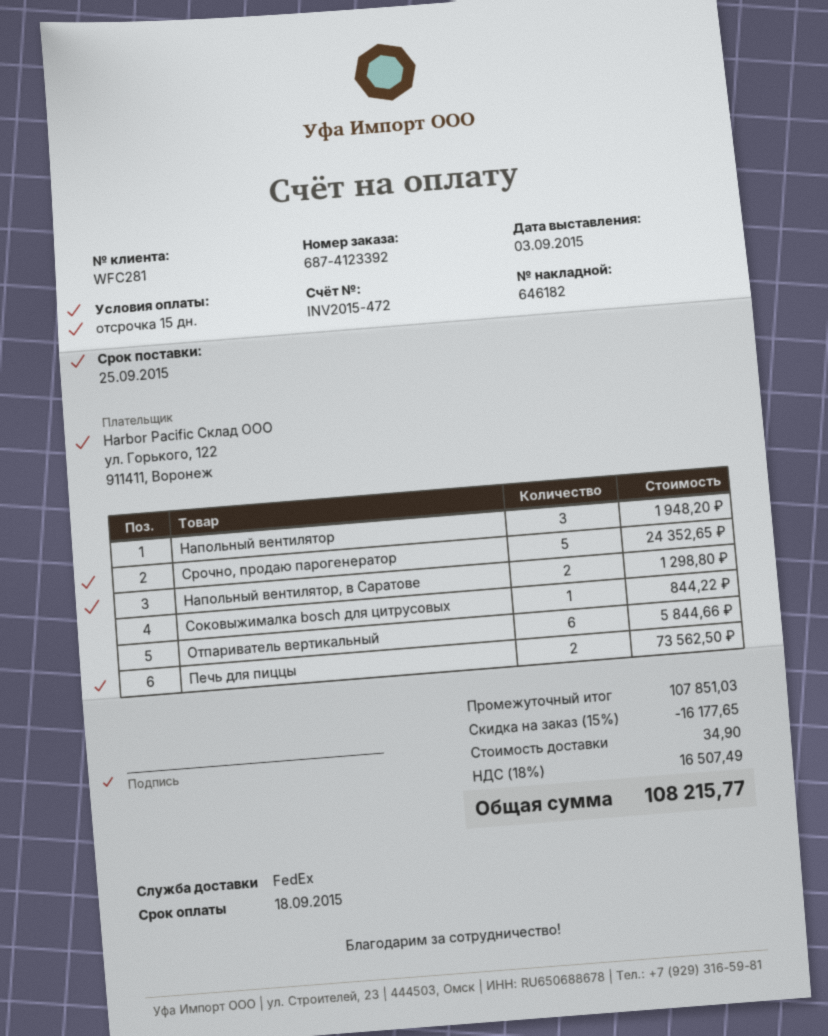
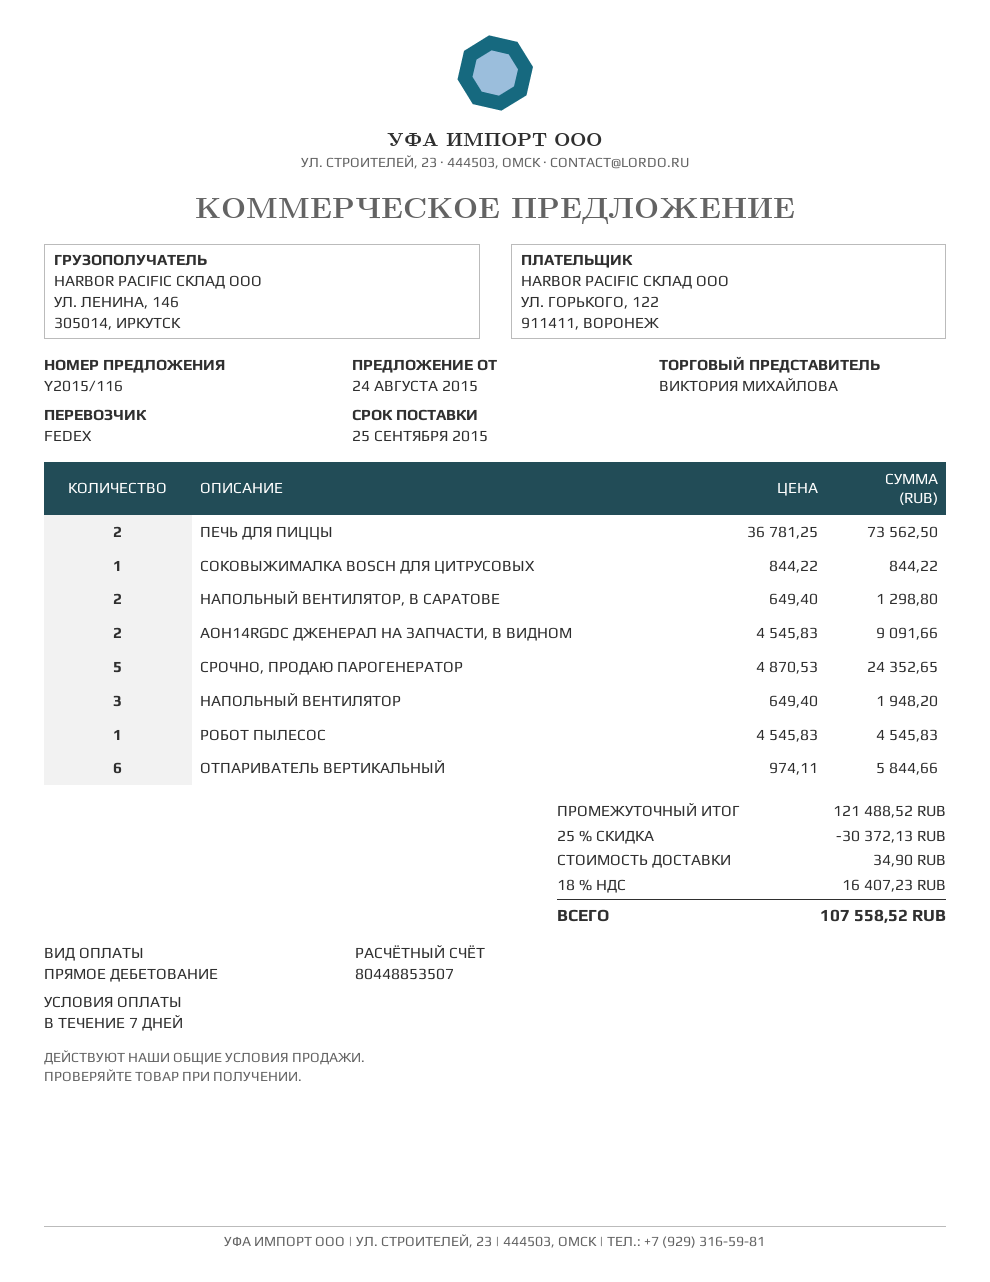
payment terms: 15 days -> 7 days
AOH14RGDC ДЖЕНЕРАЛ НА ЗАПЧАСТИ, В ВИДНОМ: none -> 2 for 9091.66
РОБОТ ПЫЛЕСОС: none -> 1 for 4545.83
subtotal: 107851.03 -> 121488.52
discount: 15% = 16177.65 -> 25% = 30372.13
tax: 18% = 16507.49 -> 18% = 16407.23
total: 108215.77 -> 107558.52

